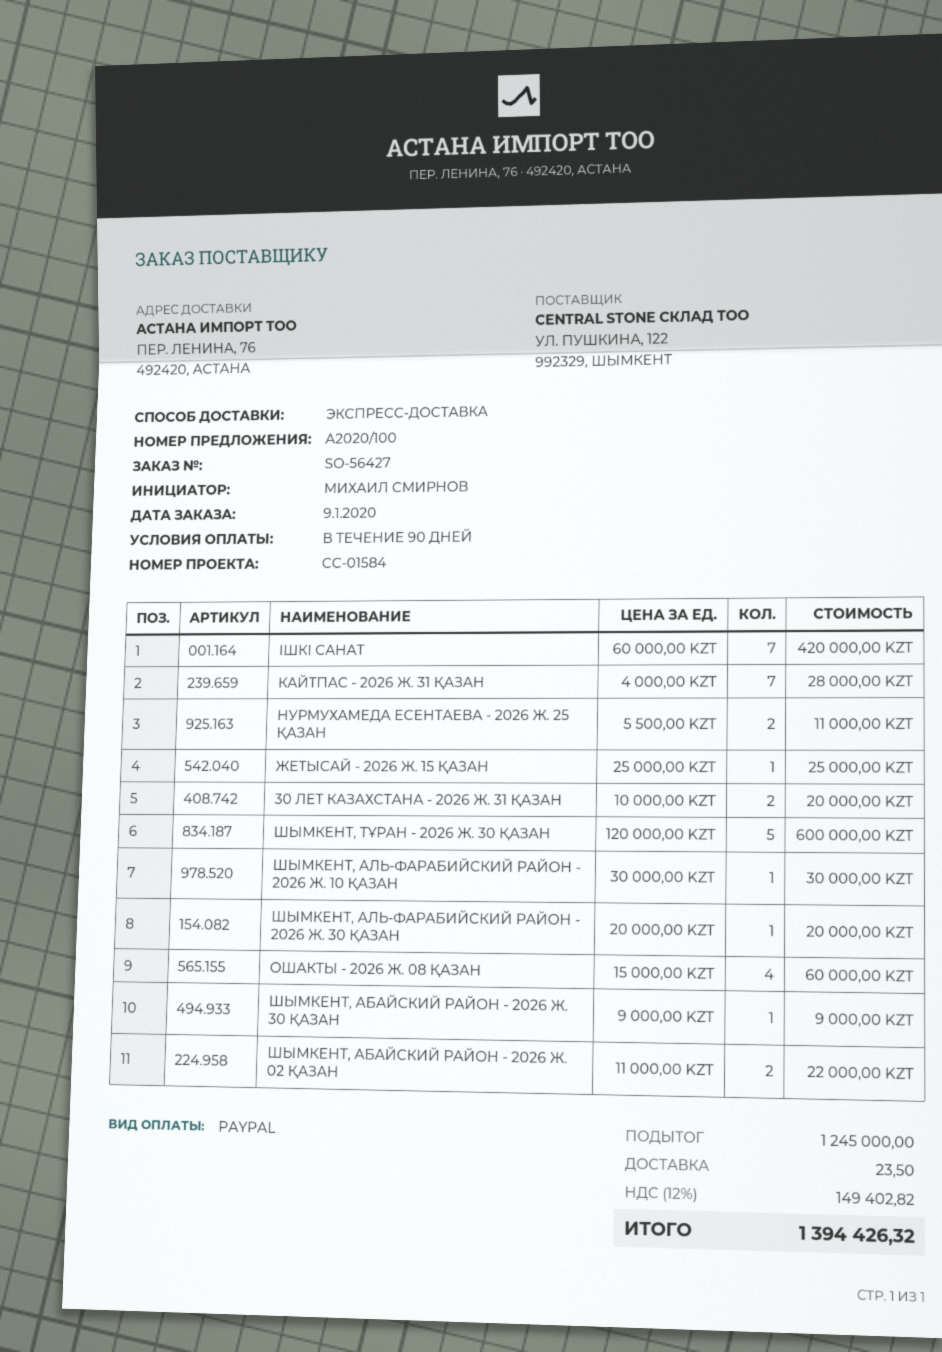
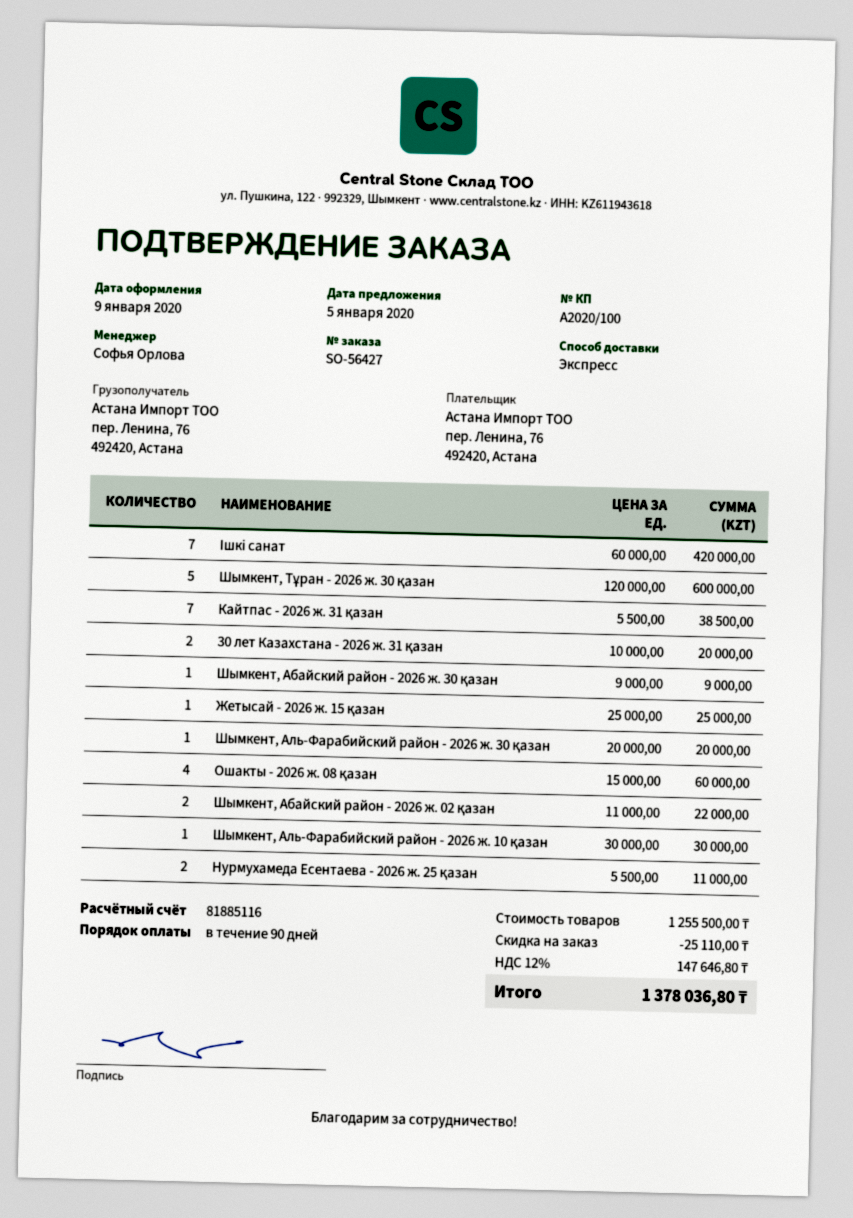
КАЙТПАС - 2026 Ж. 31 ҚАЗАН: 7 x 4000.00 = 28000.00 -> 7 x 5500.00 = 38500.00
subtotal: 1245000.00 -> 1255500.00
discount: none -> 25110.00
shipping: 23.50 -> none
tax: 12% = 149402.82 -> 12% = 147646.80
total: 1394426.32 -> 1378036.80

